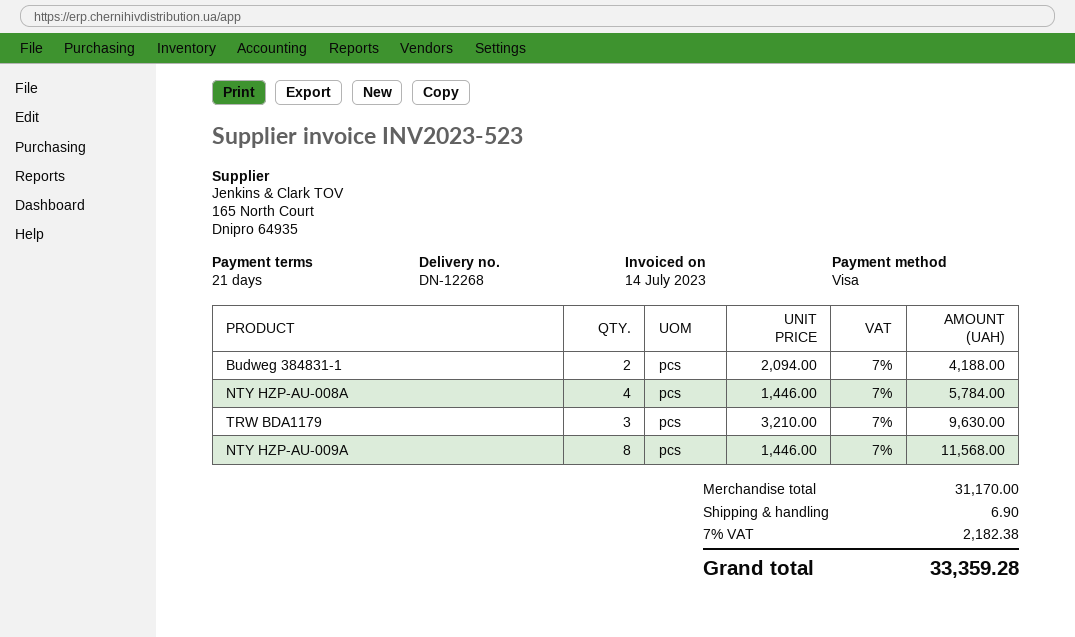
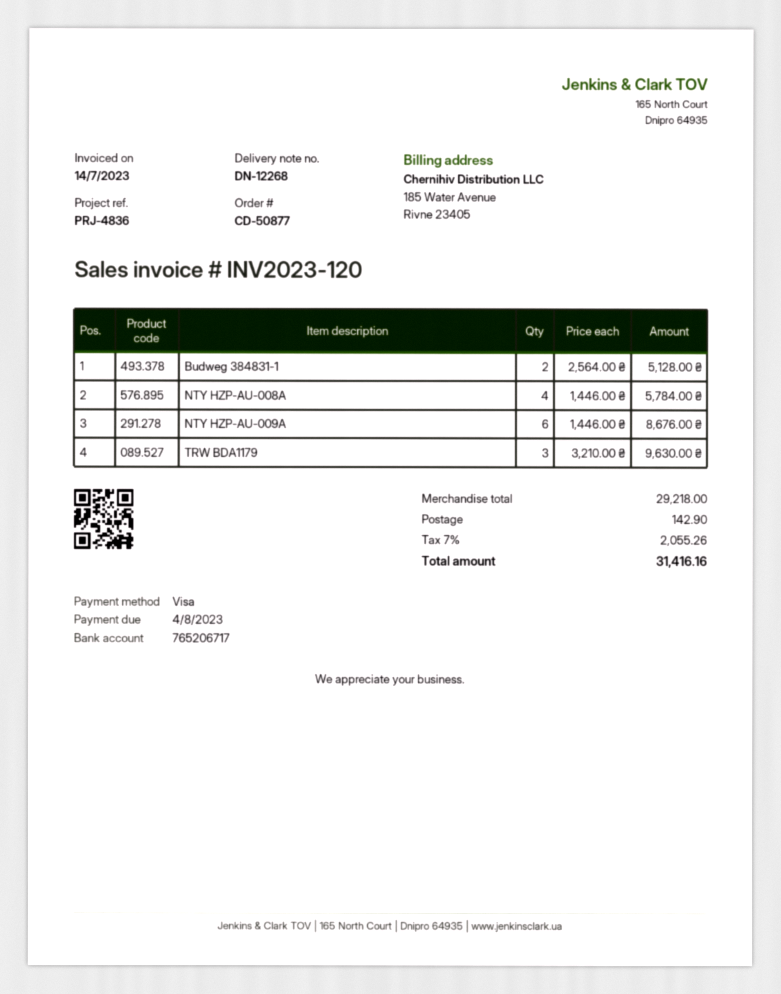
invoice number: INV2023-523 -> INV2023-120
Budweg 384831-1: 2 x 2094.00 = 4188.00 -> 2 x 2564.00 = 5128.00
NTY HZP-AU-009A: 8 x 1446.00 = 11568.00 -> 6 x 1446.00 = 8676.00
subtotal: 31170.00 -> 29218.00
shipping: 6.90 -> 142.90
tax: 7% = 2182.38 -> 7% = 2055.26
total: 33359.28 -> 31416.16

